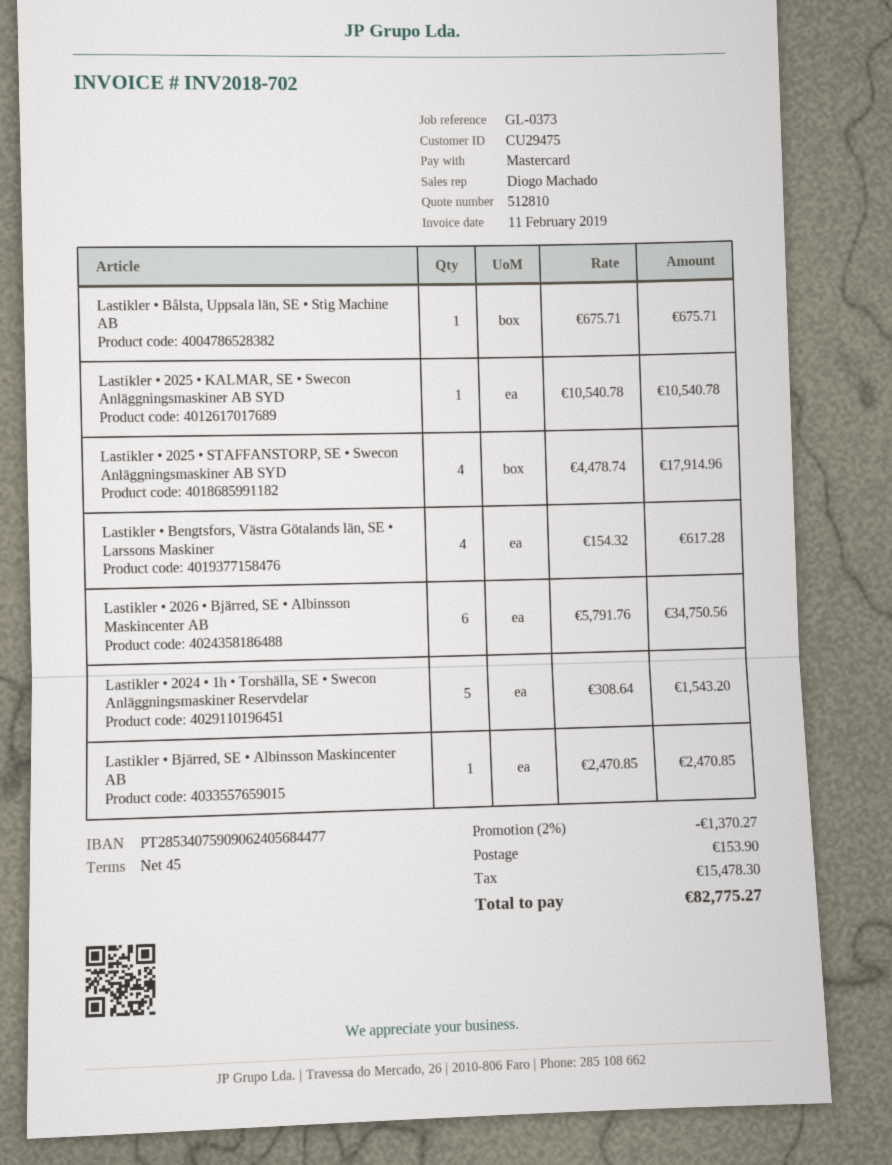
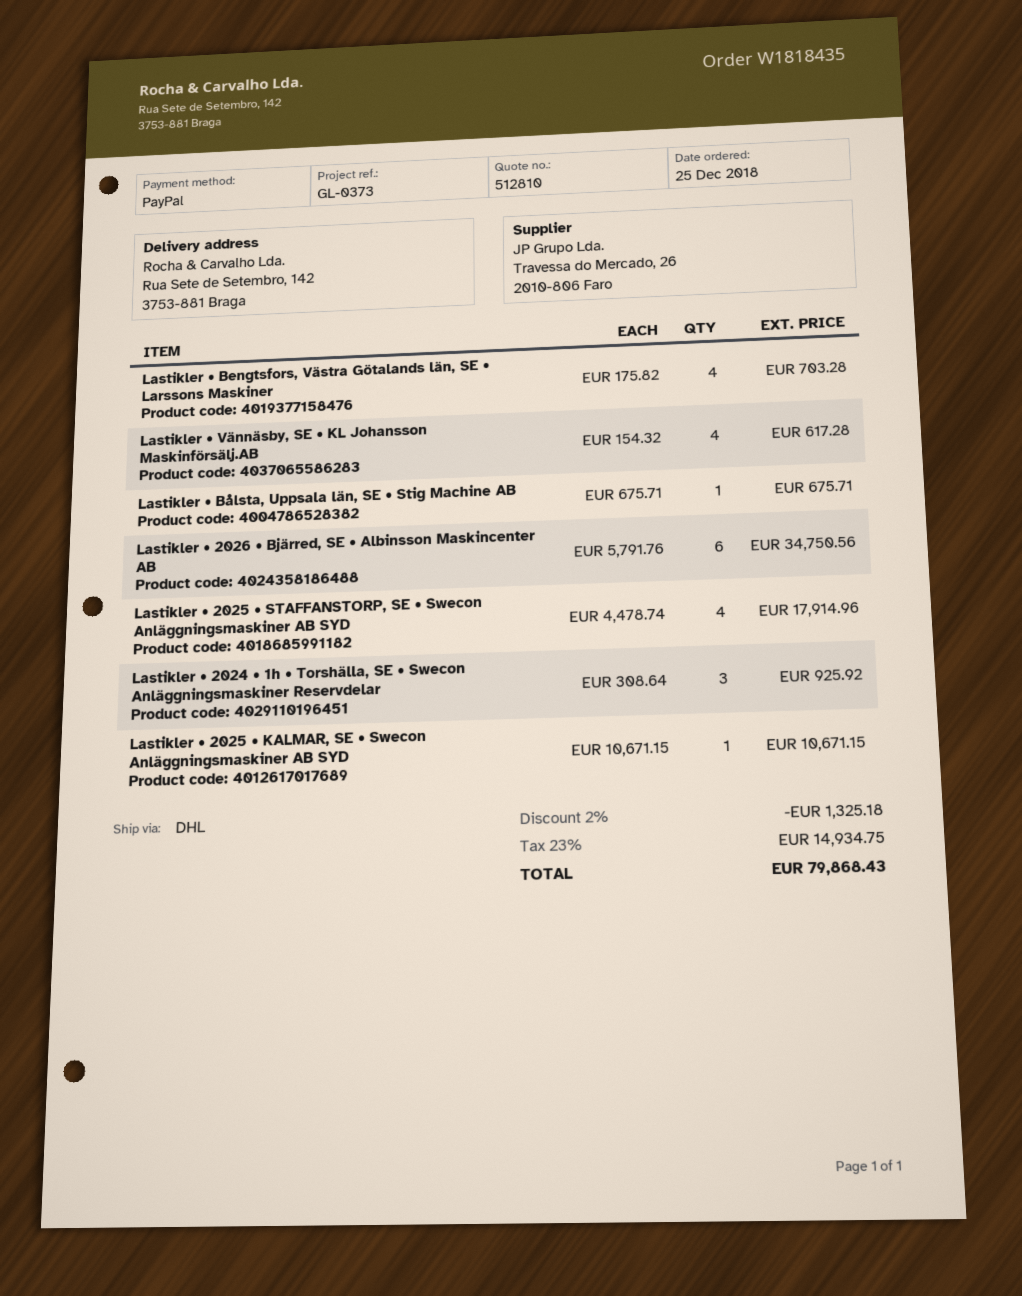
payment method: Mastercard -> PayPal
Lastikler • 2025 • KALMAR, SE • Swecon Anläggningsmaskiner AB SYD: 1 x 10540.78 = 10540.78 -> 1 x 10671.15 = 10671.15
Lastikler • Bengtsfors, Västra Götalands län, SE • Larssons Maskiner: 4 x 154.32 = 617.28 -> 4 x 175.82 = 703.28
Lastikler • 2024 • 1h • Torshälla, SE • Swecon Anläggningsmaskiner Reservdelar: 5 x 308.64 = 1543.20 -> 3 x 308.64 = 925.92
Lastikler • Bjärred, SE • Albinsson Maskincenter AB: 1 x 2470.85 = 2470.85 -> none
Lastikler • Vännäsby, SE • KL Johansson Maskinförsälj.AB: none -> 4 x 154.32 = 617.28
discount: 2% = 1370.27 -> 2% = 1325.18
shipping: 153.90 -> none
tax: 15478.30 -> 14934.75
total: 82775.27 -> 79868.43

